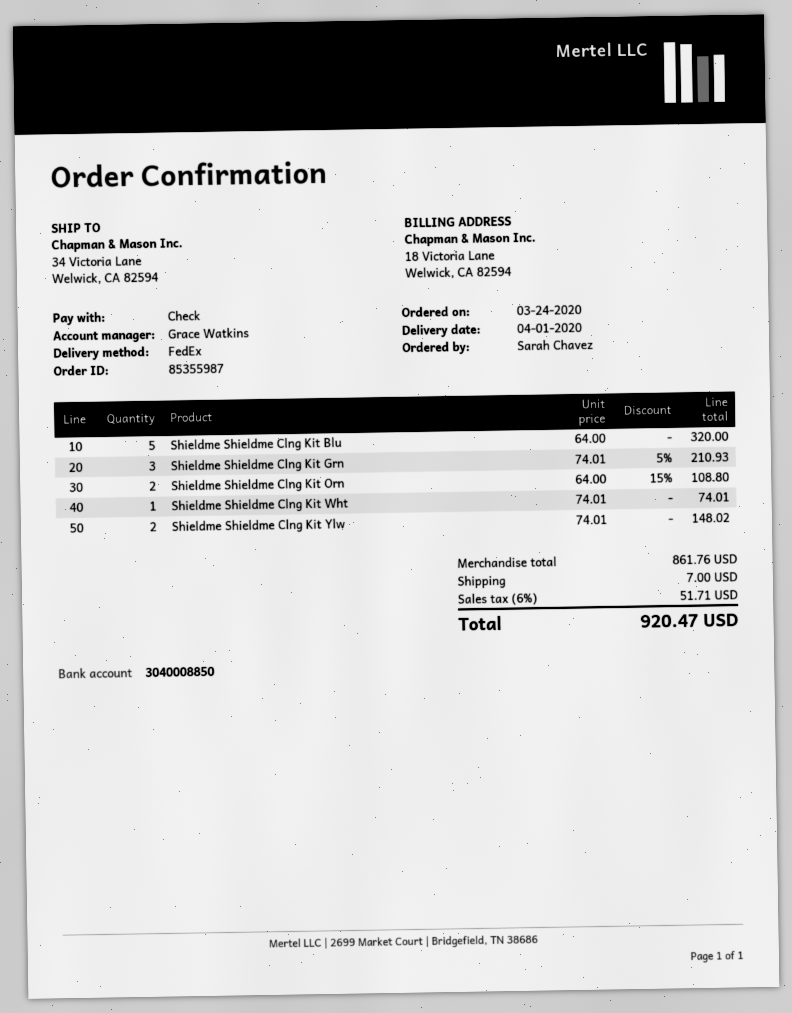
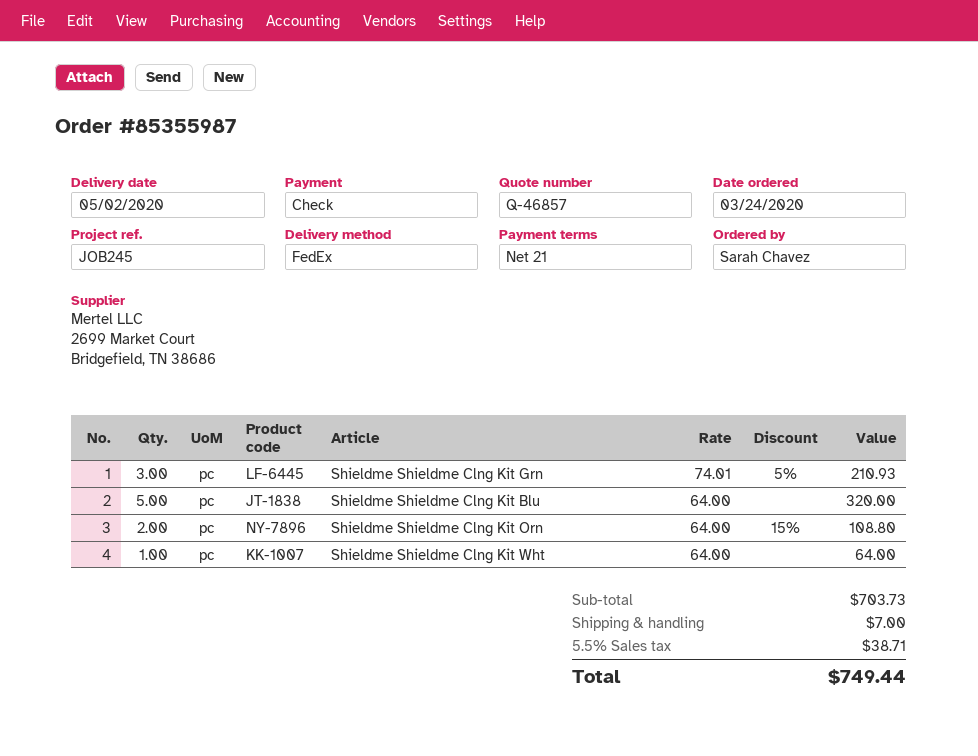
delivery date: 2020-04-01 -> 2020-05-02
Shieldme Shieldme Clng Kit Wht: 1 x 74.01 = 74.01 -> 1 x 64.00 = 64.00
Shieldme Shieldme Clng Kit Ylw: 2 x 74.01 = 148.02 -> none
subtotal: 861.76 -> 703.73
tax: 6% = 51.71 -> 5.5% = 38.71
total: 920.47 -> 749.44

